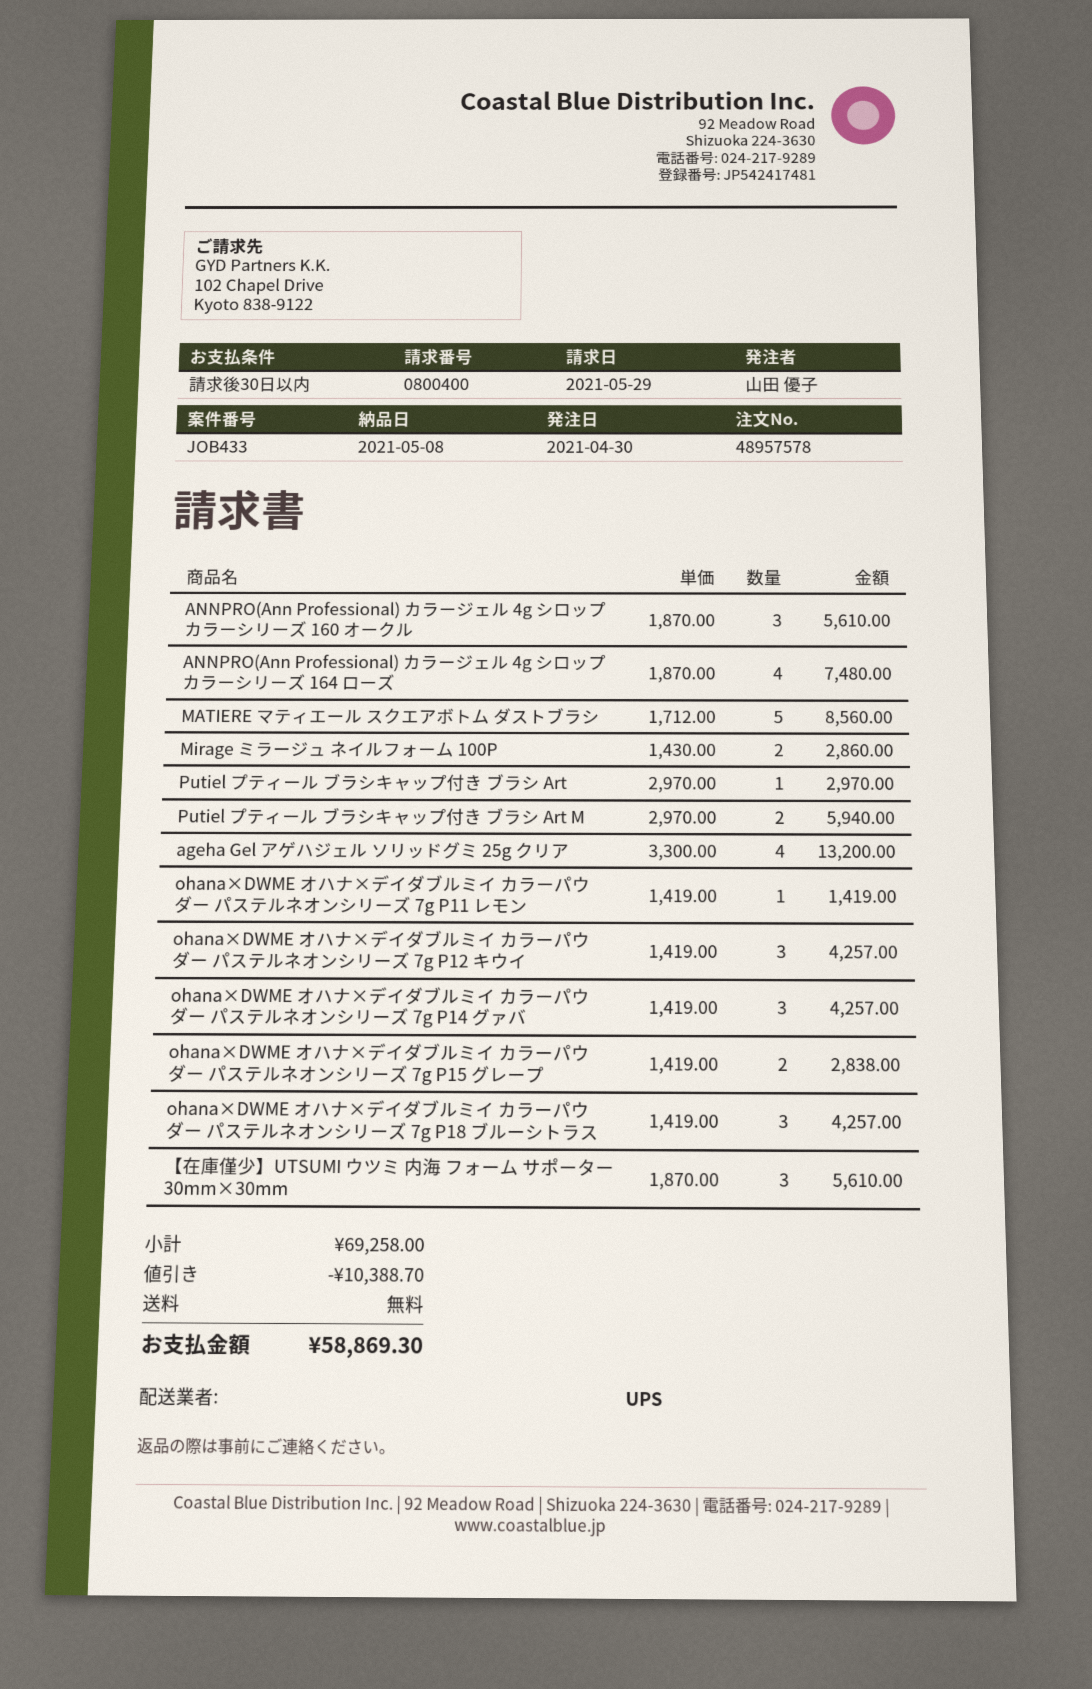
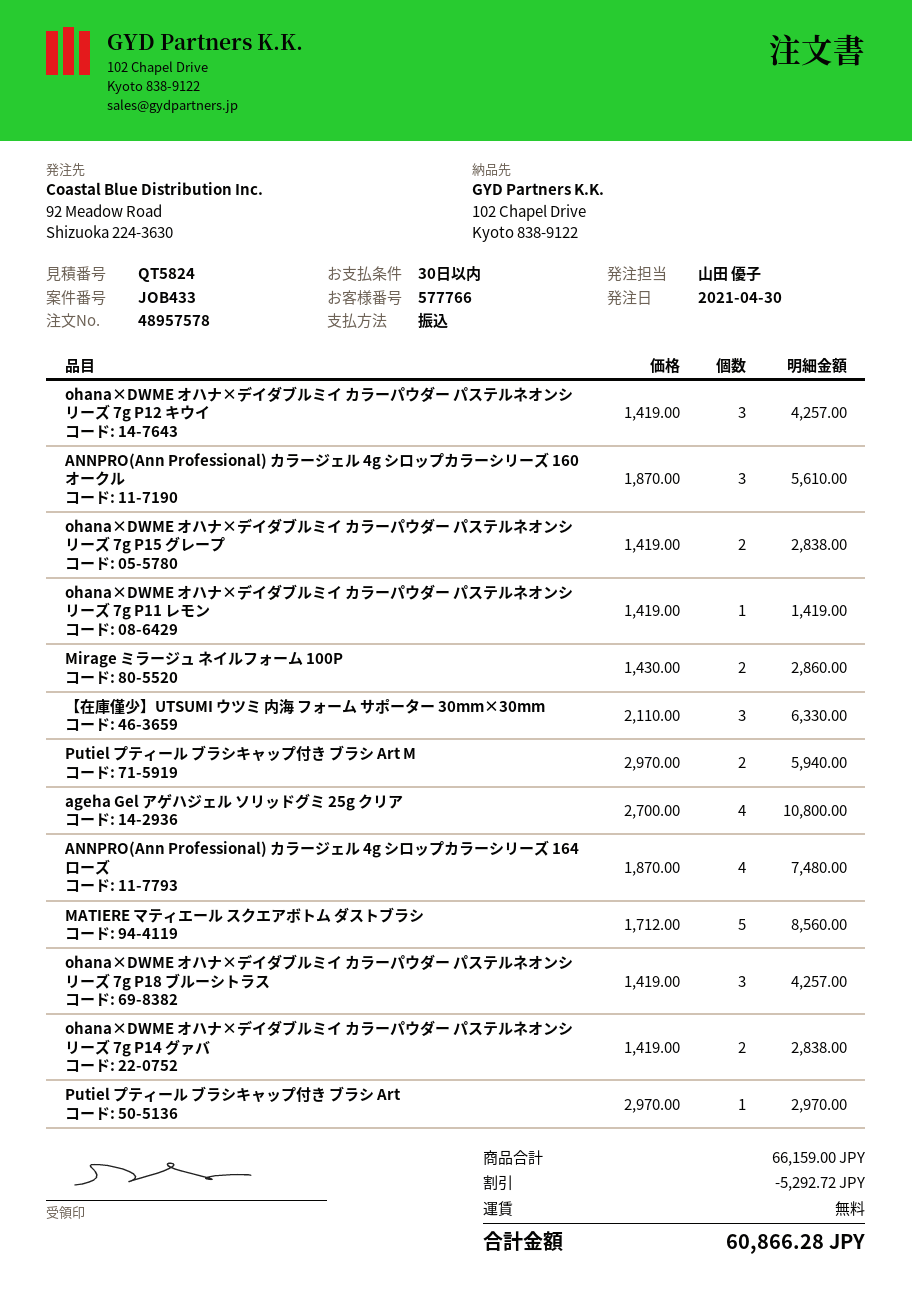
ageha Gel アゲハジェル ソリッドグミ 25g クリア: 4 x 3300.00 = 13200.00 -> 4 x 2700.00 = 10800.00
ohana×DWME オハナ×デイダブルミイ カラーパウダー パステルネオンシリーズ 7g P14 グァバ: 3 x 1419.00 = 4257.00 -> 2 x 1419.00 = 2838.00
【在庫僅少】UTSUMI ウツミ 内海 フォーム サポーター 30mm×30mm: 3 x 1870.00 = 5610.00 -> 3 x 2110.00 = 6330.00
subtotal: 69258.00 -> 66159.00
discount: 10388.70 -> 5292.72
total: 58869.30 -> 60866.28

